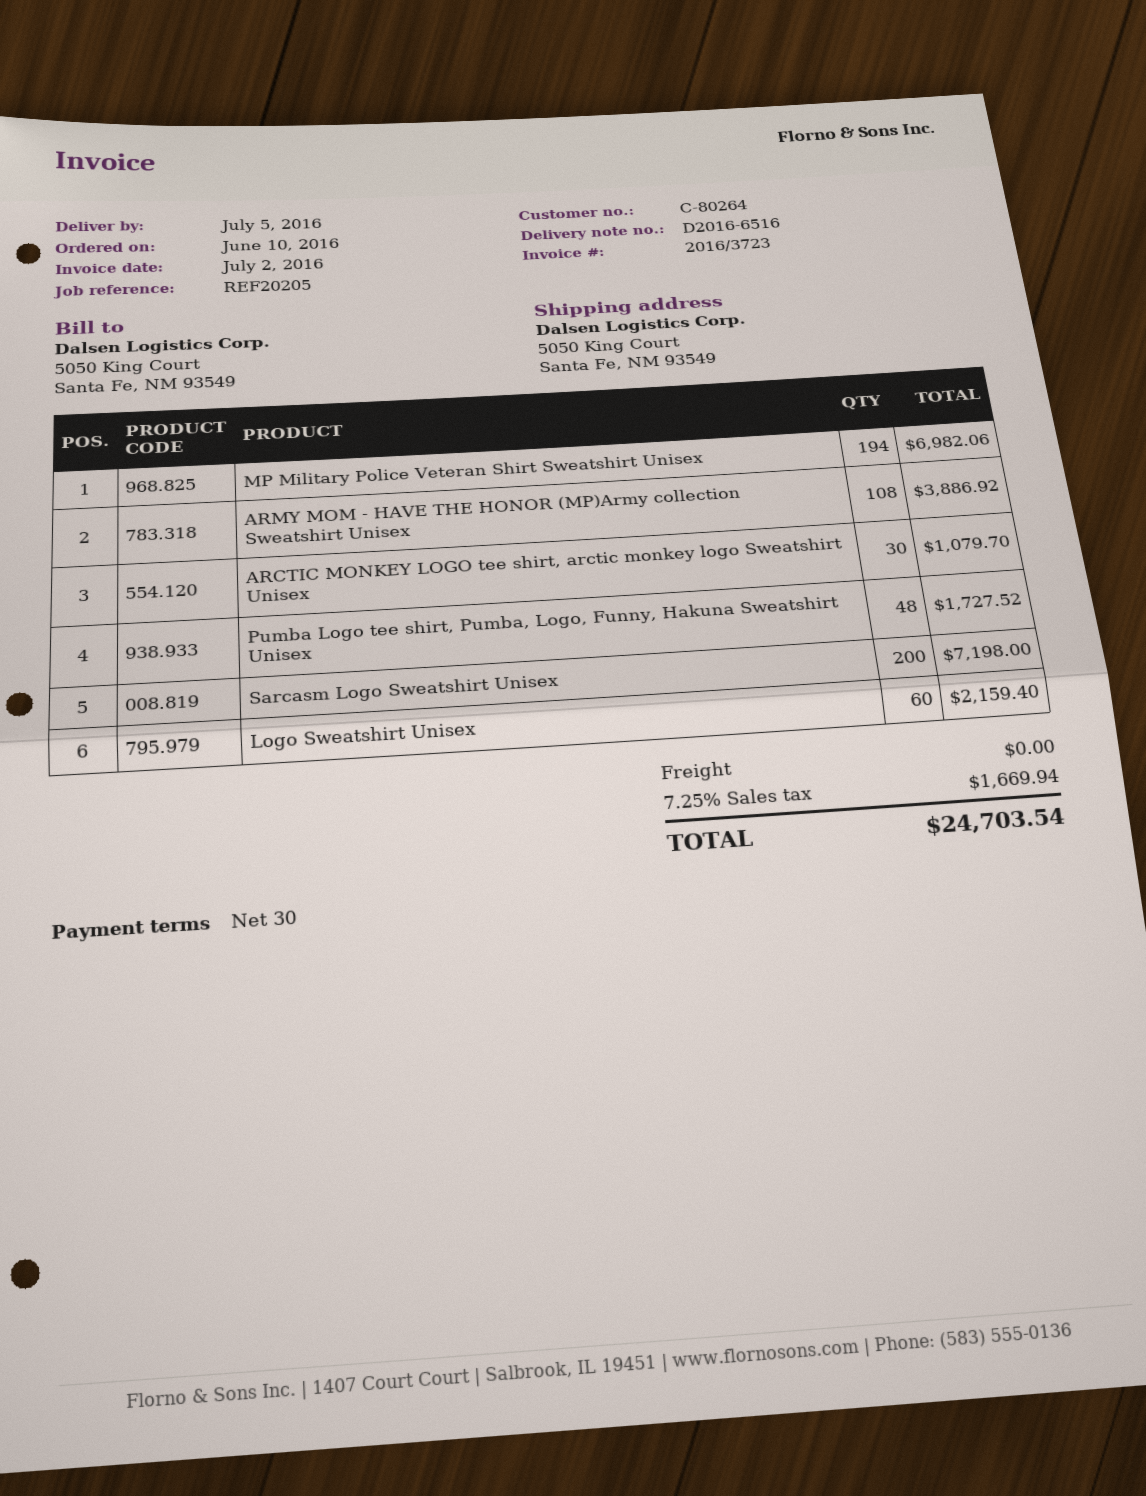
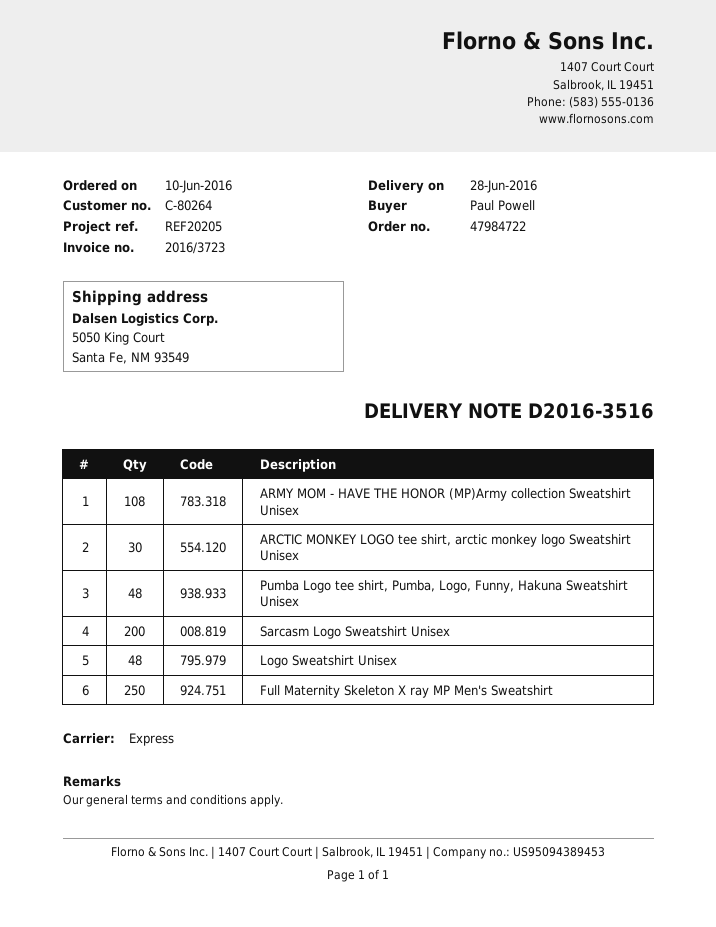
delivery note number: D2016-6516 -> D2016-3516
delivery date: 2016-07-05 -> 2016-06-28
MP Military Police Veteran Shirt Sweatshirt Unisex: 194 -> none
Logo Sweatshirt Unisex: 60 -> 48
Full Maternity Skeleton X ray MP Men's Sweatshirt: none -> 250

